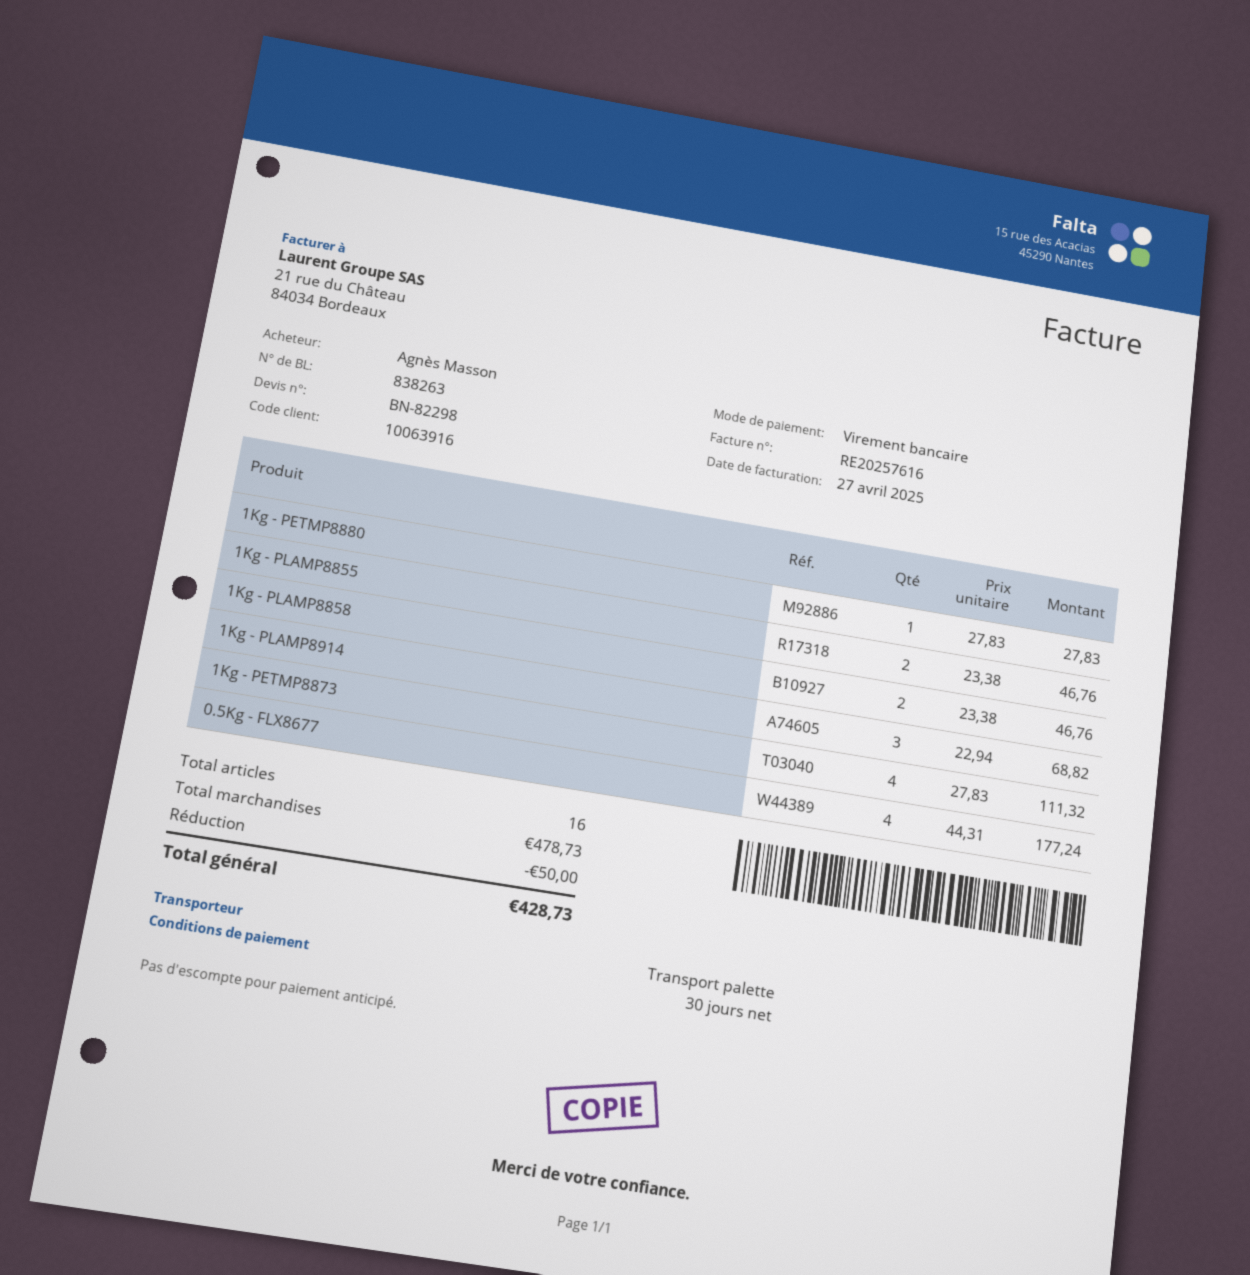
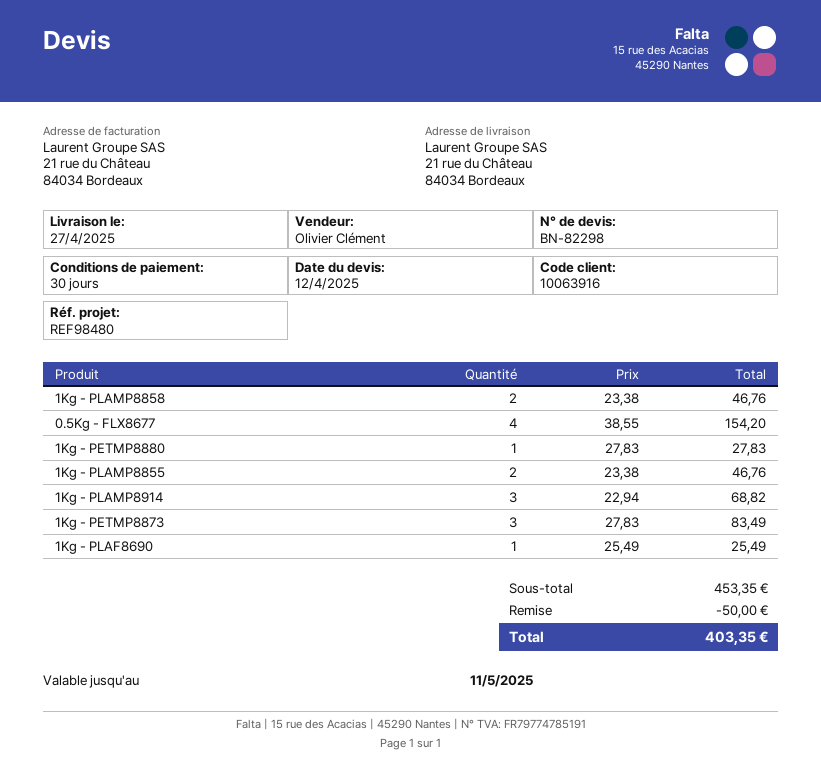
1Kg - PETMP8873: 4 x 27.83 = 111.32 -> 3 x 27.83 = 83.49
0.5Kg - FLX8677: 4 x 44.31 = 177.24 -> 4 x 38.55 = 154.20
1Kg - PLAF8690: none -> 1 x 25.49 = 25.49
subtotal: 478.73 -> 453.35
total: 428.73 -> 403.35

